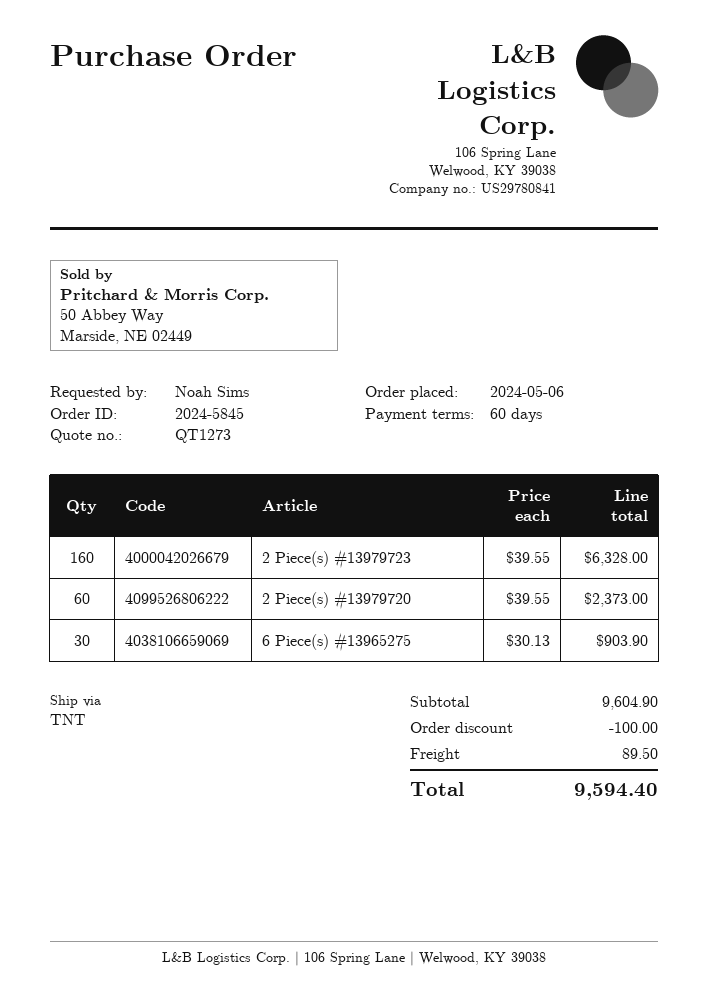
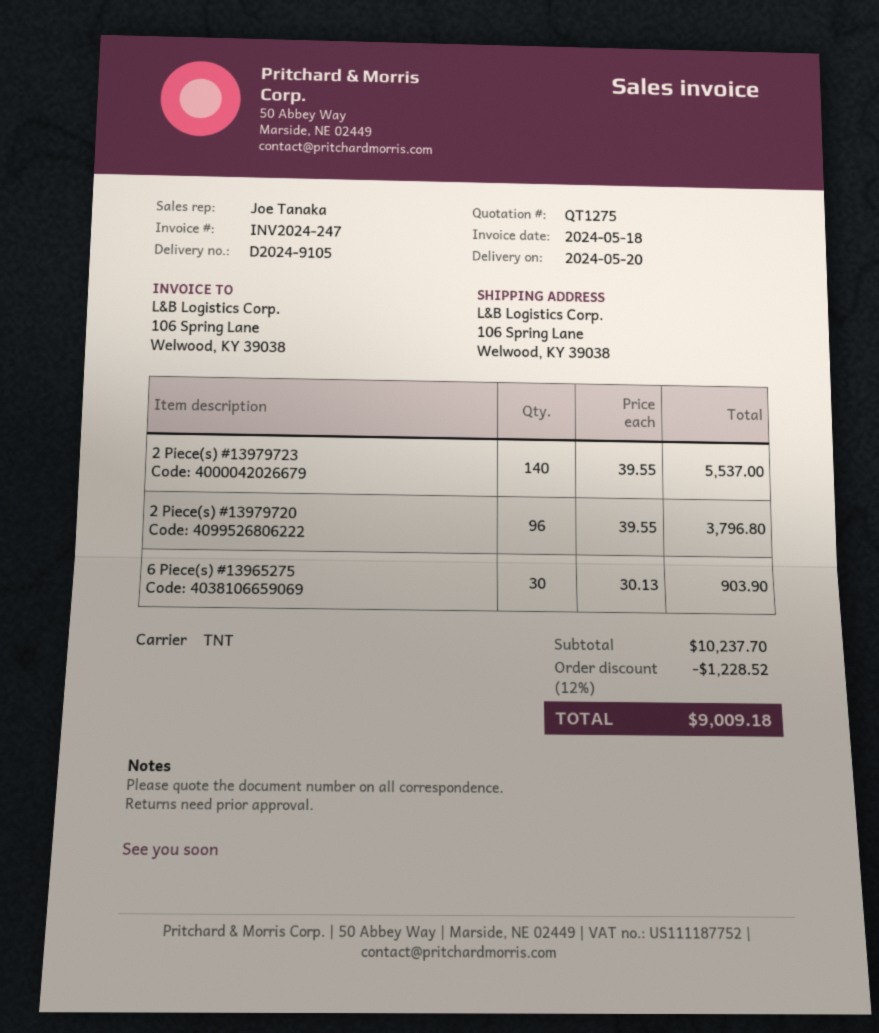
quote number: QT1273 -> QT1275
2 Piece(s) #13979723: 160 x 39.55 = 6328.00 -> 140 x 39.55 = 5537.00
2 Piece(s) #13979720: 60 x 39.55 = 2373.00 -> 96 x 39.55 = 3796.80
subtotal: 9604.90 -> 10237.70
discount: 100.00 -> 1228.52
shipping: 89.50 -> none
total: 9594.40 -> 9009.18

